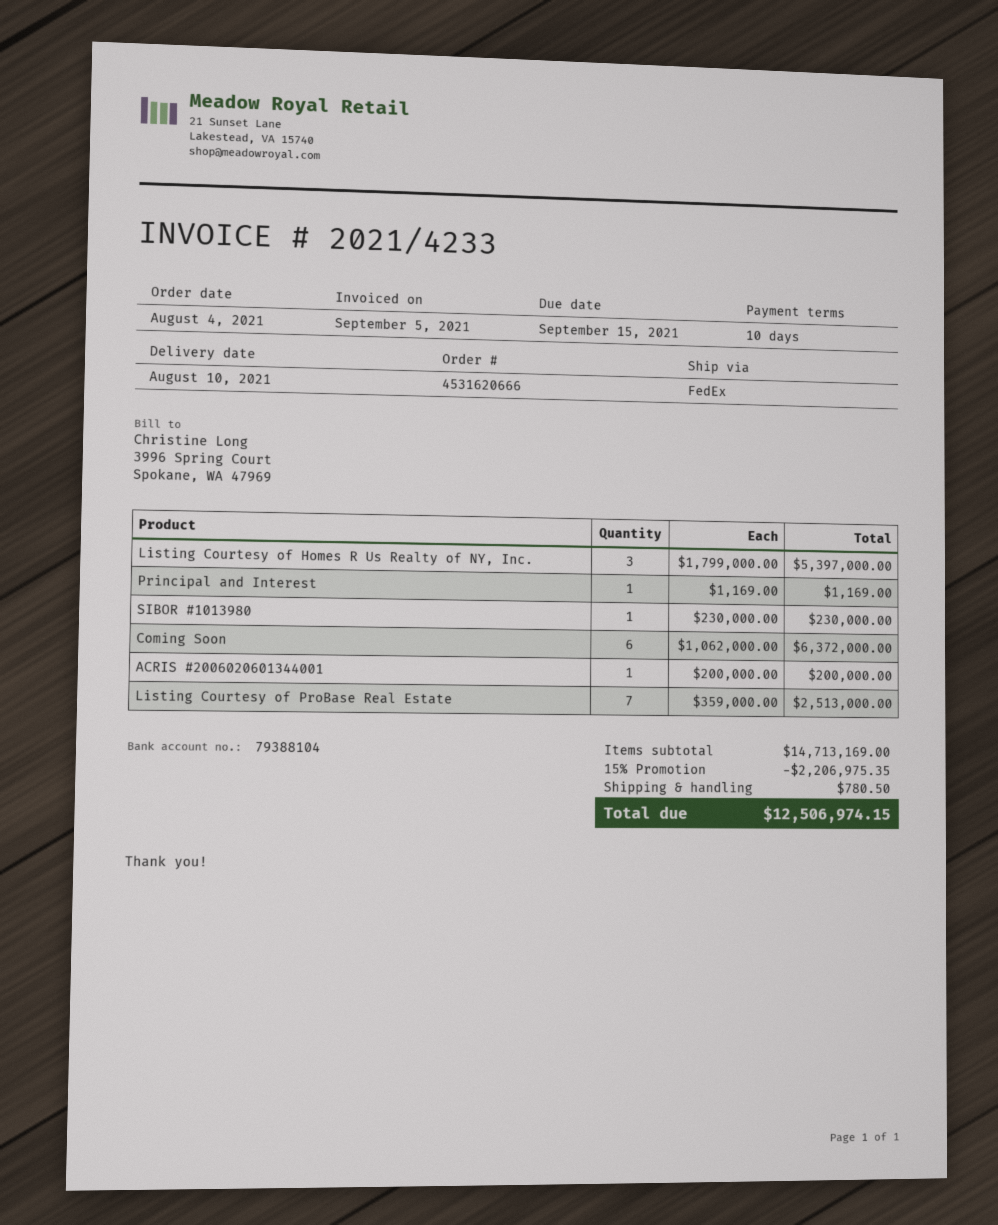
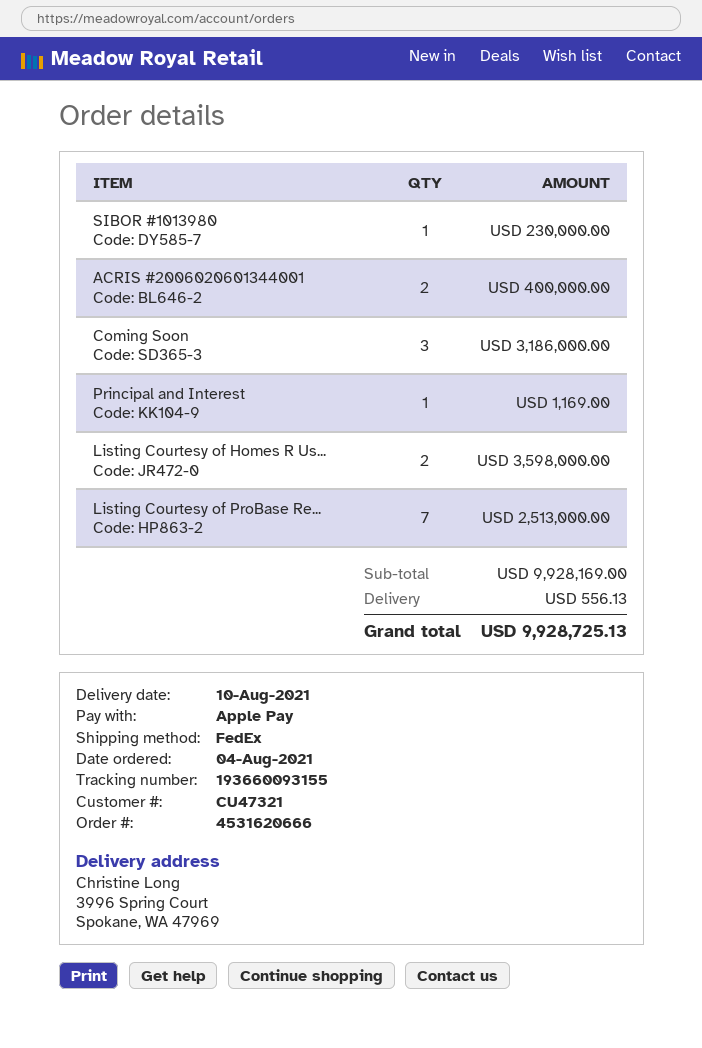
Listing Courtesy of Homes R Us Realty of NY, Inc.: 3 for 5397000.00 -> 2 for 3598000.00
Coming Soon: 6 for 6372000.00 -> 3 for 3186000.00
ACRIS #2006020601344001: 1 for 200000.00 -> 2 for 400000.00
subtotal: 14713169.00 -> 9928169.00
discount: 15% = 2206975.35 -> none
shipping: 780.50 -> 556.13
total: 12506974.15 -> 9928725.13

